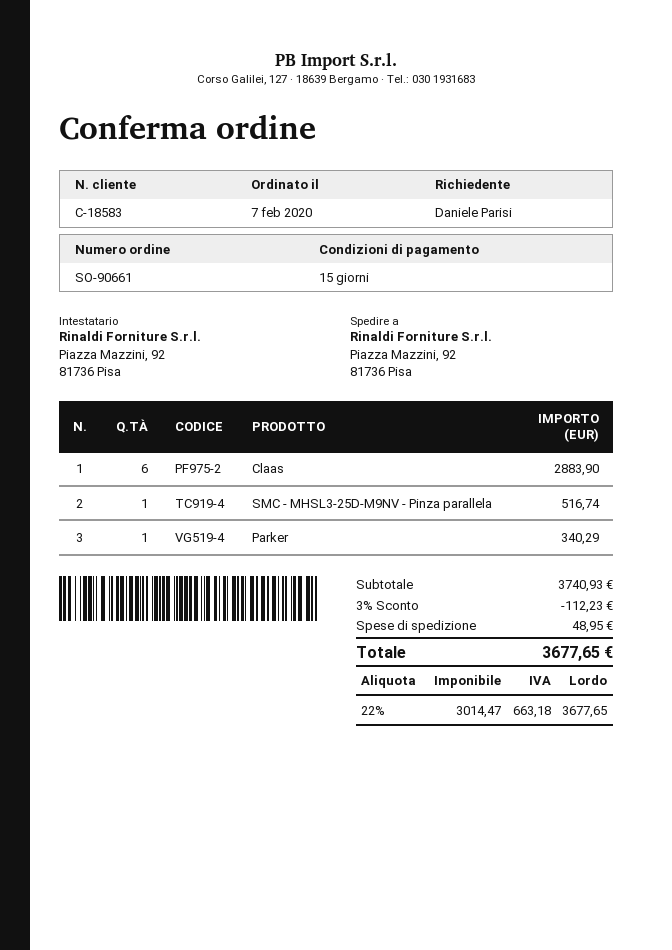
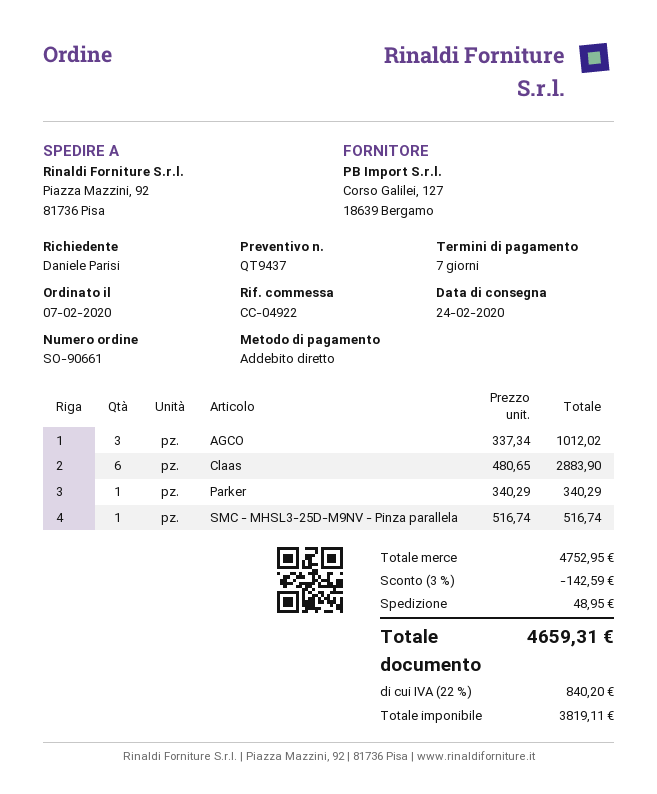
payment terms: 15 days -> 7 days
AGCO: none -> 3 for 1012.02
subtotal: 3740.93 -> 4752.95
discount: 3% = 112.23 -> 3% = 142.59
net: 3014.47 -> 3819.11
tax: 22% = 663.18 -> 22% = 840.20
total: 3677.65 -> 4659.31

